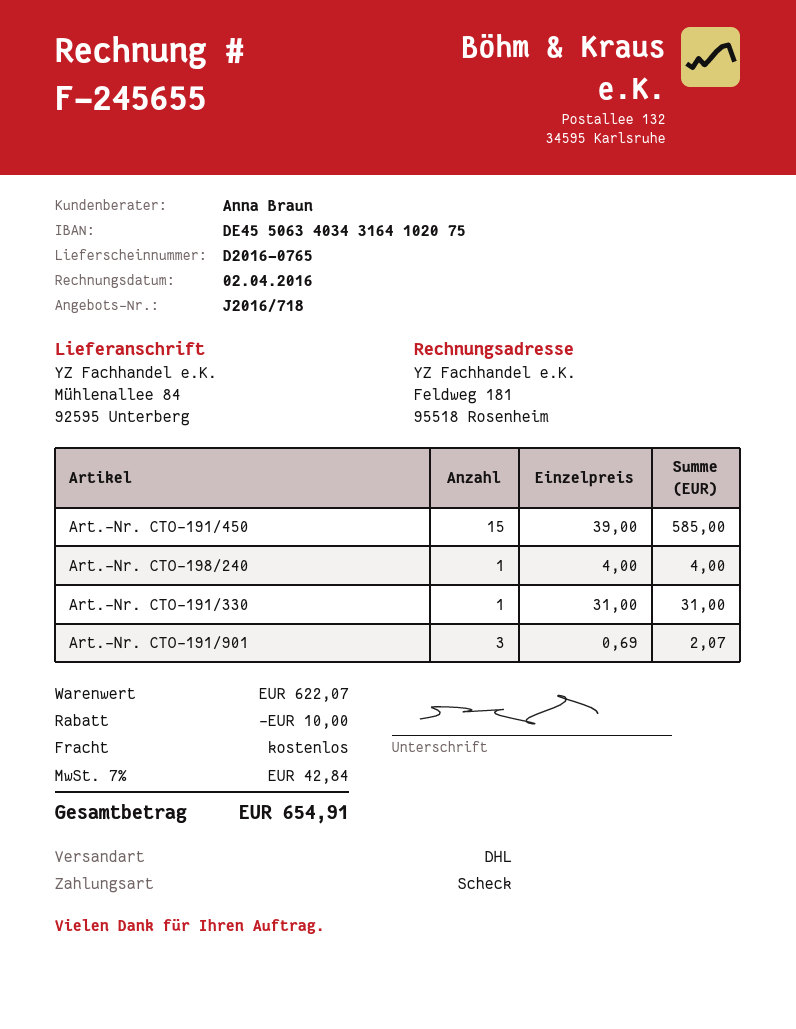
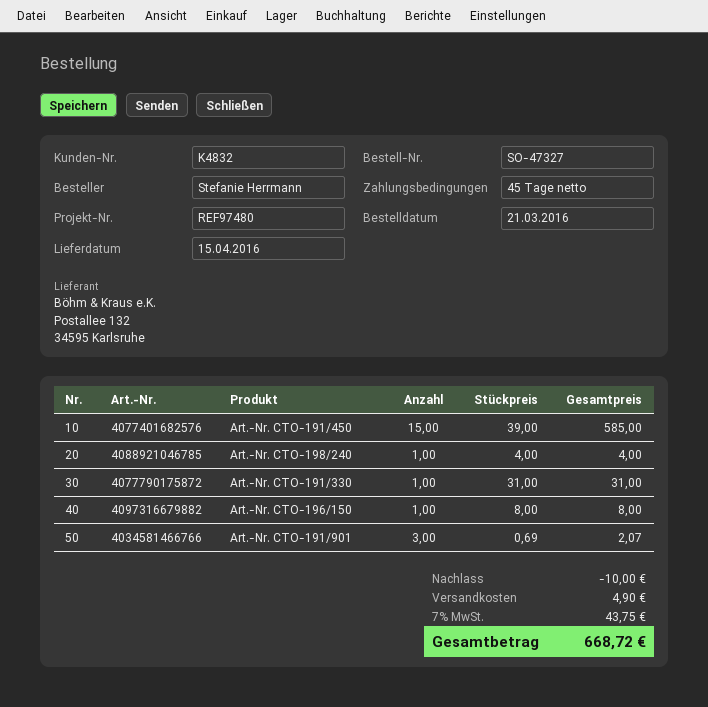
Art.-Nr. CTO-196/150: none -> 1 x 8.00 = 8.00
shipping: 0.00 -> 4.90
tax: 7% = 42.84 -> 7% = 43.75
total: 654.91 -> 668.72

